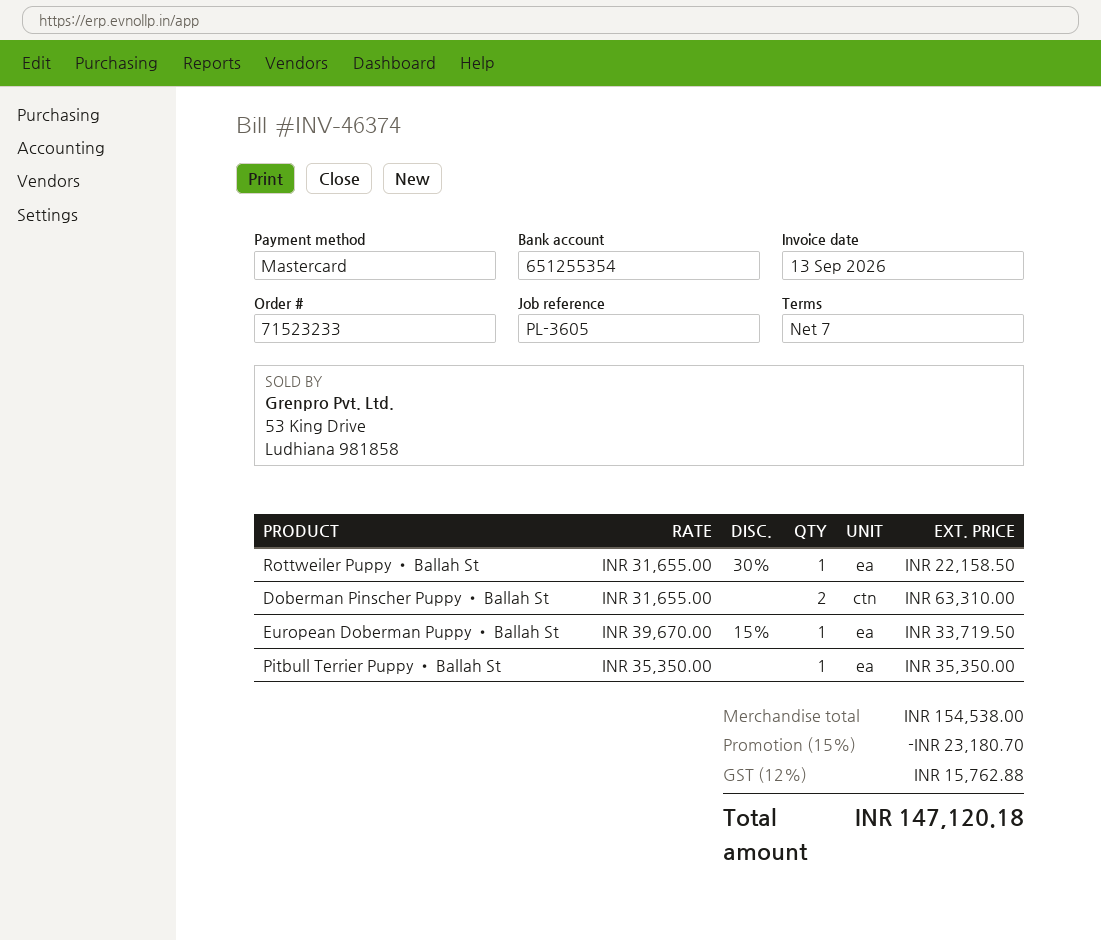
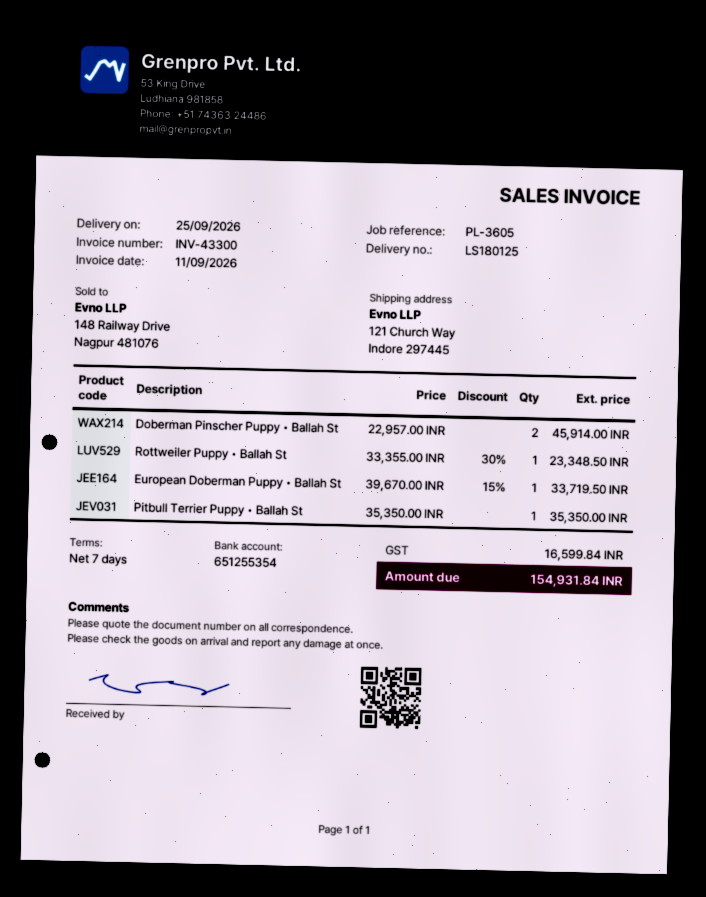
invoice number: INV-46374 -> INV-43300
invoice date: 2026-09-13 -> 2026-09-11
Rottweiler Puppy • Ballah St: 1 x 31655.00 - 30% = 22158.50 -> 1 x 33355.00 - 30% = 23348.50
Doberman Pinscher Puppy • Ballah St: 2 x 31655.00 = 63310.00 -> 2 x 22957.00 = 45914.00
discount: 15% = 23180.70 -> none
tax: 15762.88 -> 16599.84
total: 147120.18 -> 154931.84

